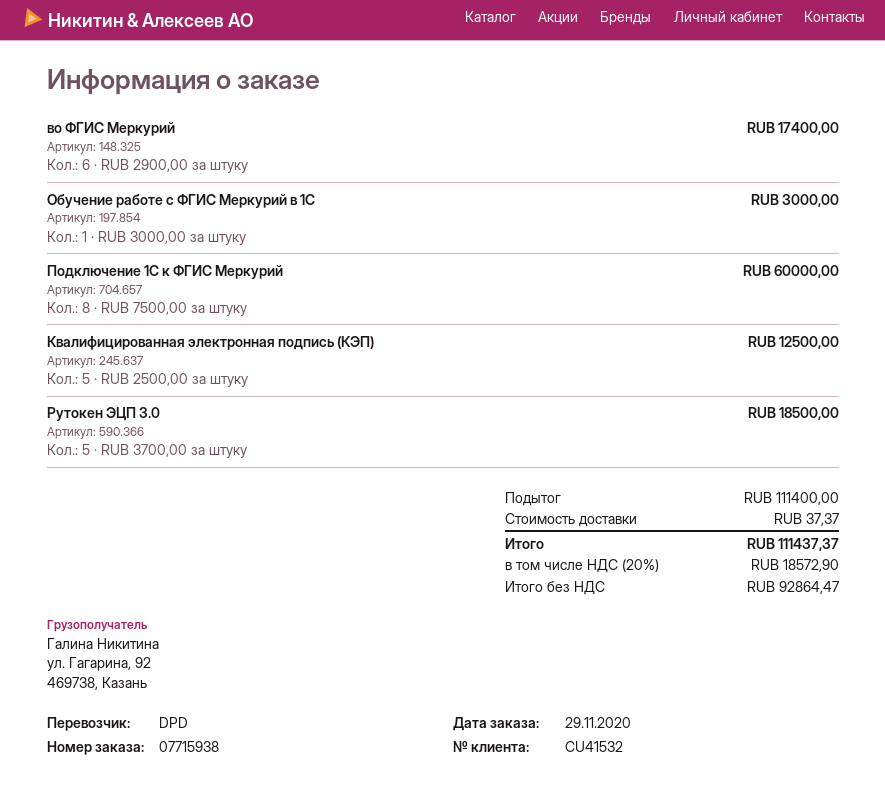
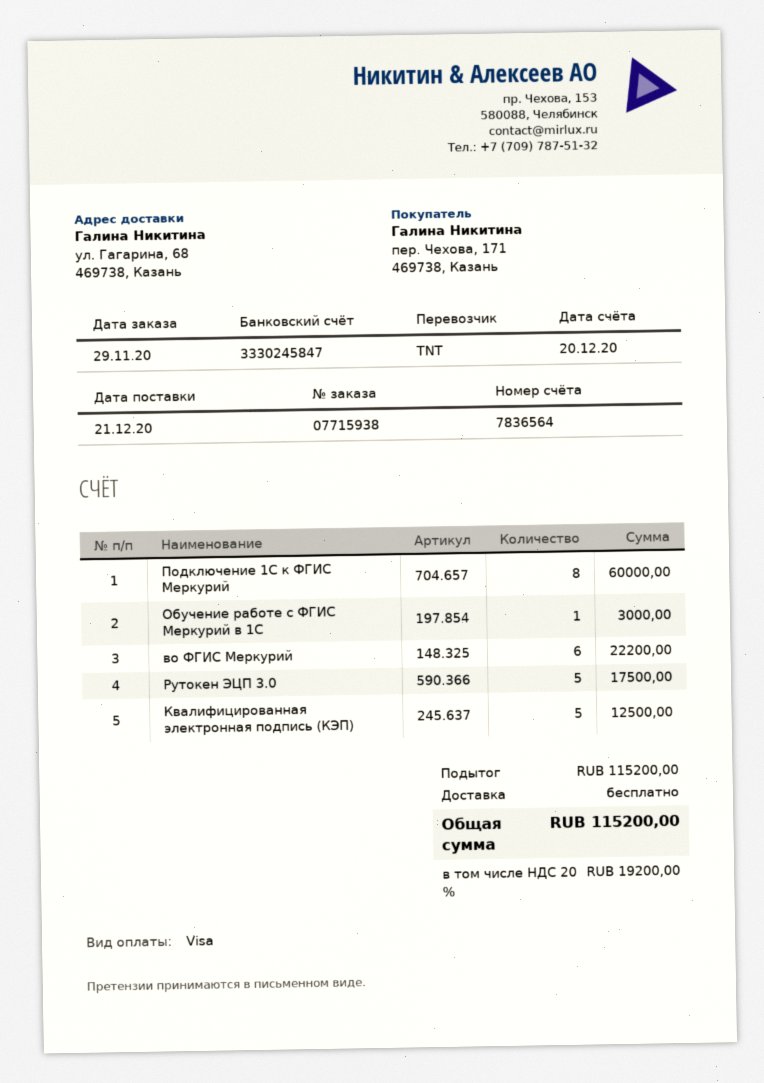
shipping method: DPD -> TNT
ship to: ул. Гагарина, 92, 469738, Казань -> ул. Гагарина, 68, 469738, Казань
во ФГИС Меркурий: 6 for 17400.00 -> 6 for 22200.00
Рутокен ЭЦП 3.0: 5 for 18500.00 -> 5 for 17500.00
subtotal: 111400.00 -> 115200.00
shipping: 37.37 -> 0.00
tax: 20% = 18572.90 -> 20% = 19200.00
total: 111437.37 -> 115200.00

